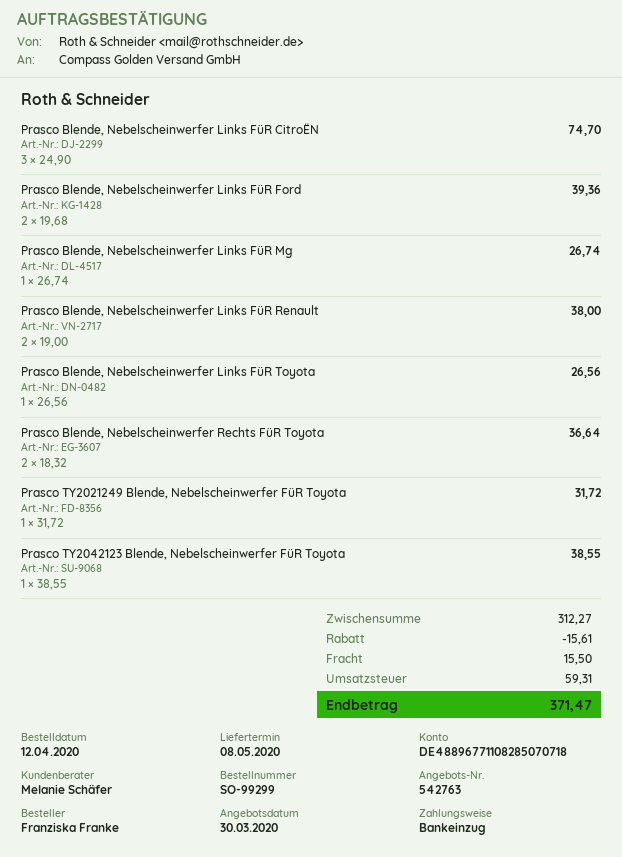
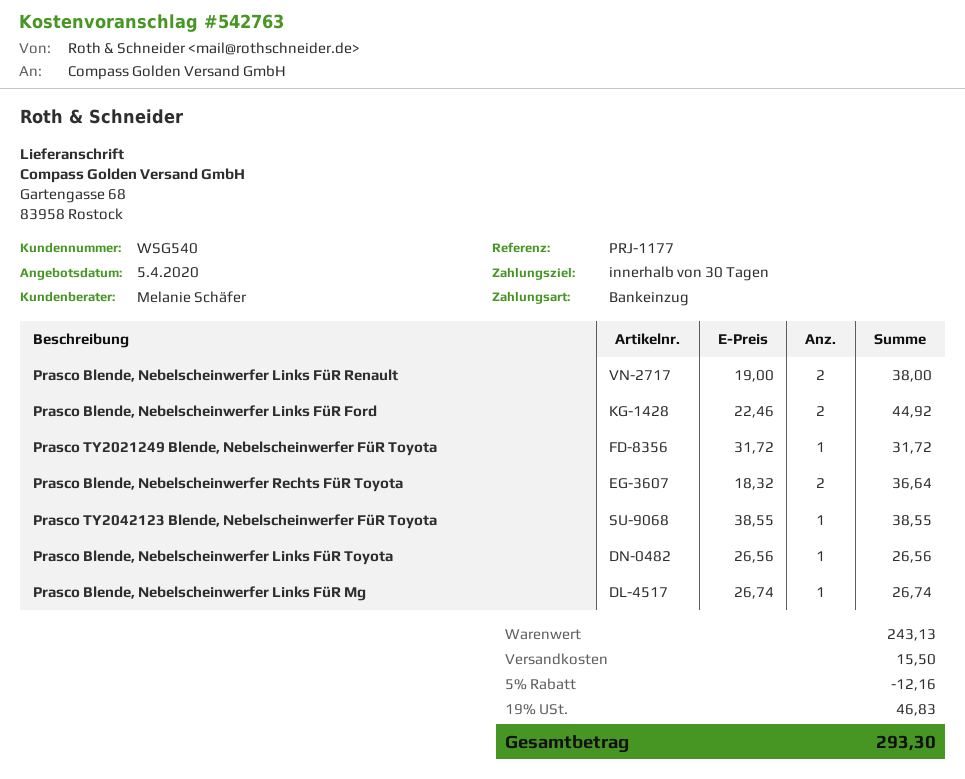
quote date: 2020-03-30 -> 2020-04-05
Prasco Blende, Nebelscheinwerfer Links FüR CitroËN: 3 x 24.90 = 74.70 -> none
Prasco Blende, Nebelscheinwerfer Links FüR Ford: 2 x 19.68 = 39.36 -> 2 x 22.46 = 44.92
subtotal: 312.27 -> 243.13
discount: 15.61 -> 12.16
tax: 59.31 -> 46.83
total: 371.47 -> 293.30

